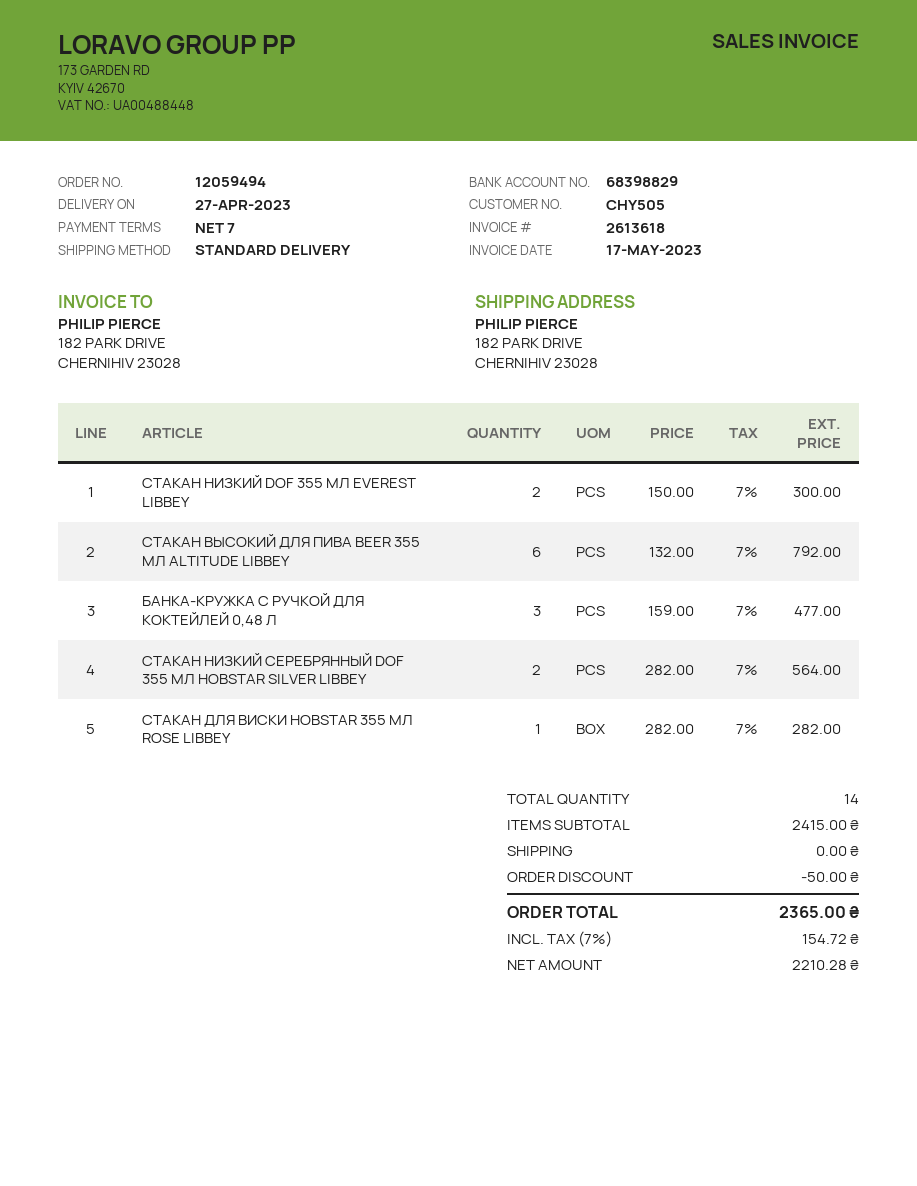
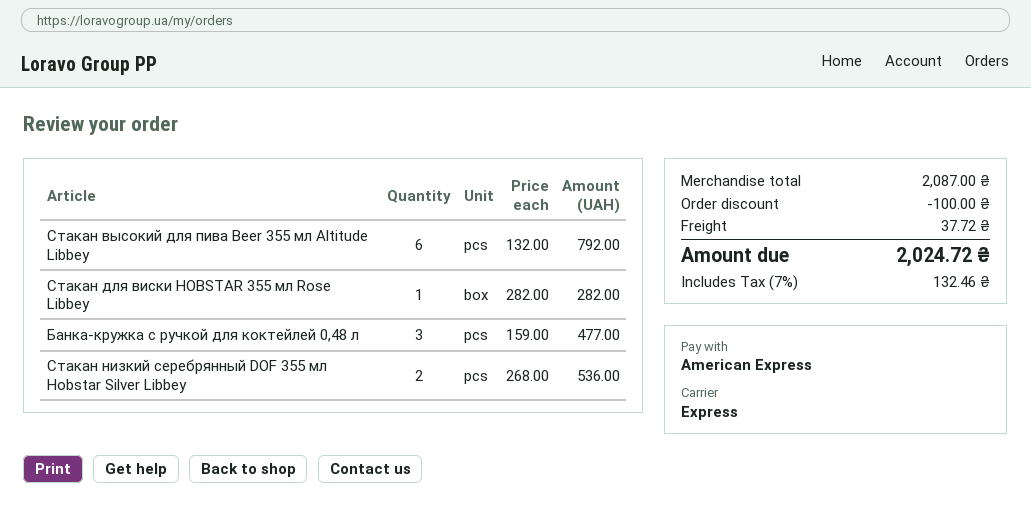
shipping method: standard -> express
СТАКАН НИЗКИЙ DOF 355 МЛ EVEREST LIBBEY: 2 x 150.00 = 300.00 -> none
СТАКАН НИЗКИЙ СЕРЕБРЯННЫЙ DOF 355 МЛ HOBSTAR SILVER LIBBEY: 2 x 282.00 = 564.00 -> 2 x 268.00 = 536.00
subtotal: 2415.00 -> 2087.00
discount: 50.00 -> 100.00
shipping: 0.00 -> 37.72
tax: 7% = 154.72 -> 7% = 132.46
total: 2365.00 -> 2024.72

